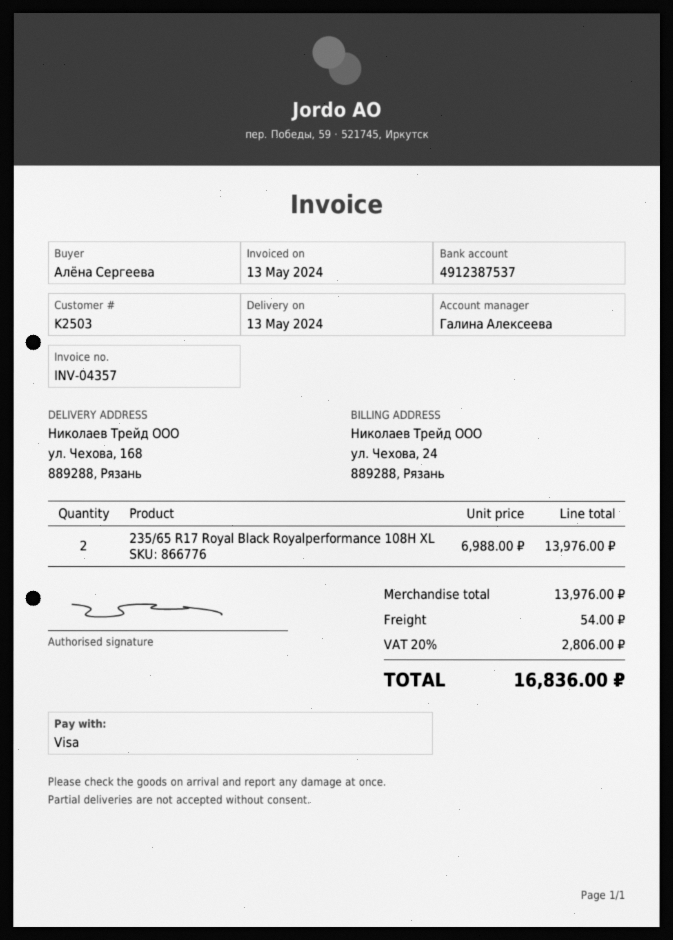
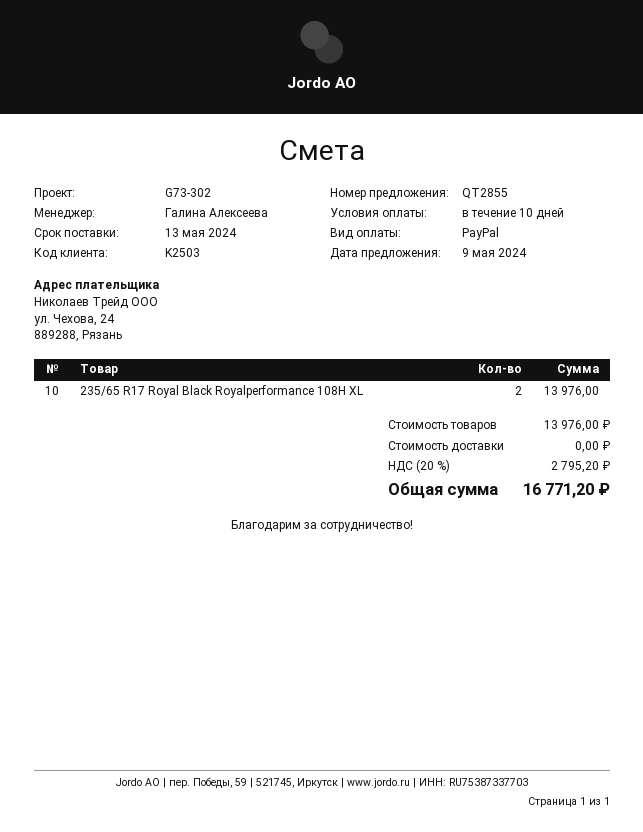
payment method: Visa -> PayPal
shipping: 54.00 -> 0.00
tax: 20% = 2806.00 -> 20% = 2795.20
total: 16836.00 -> 16771.20

